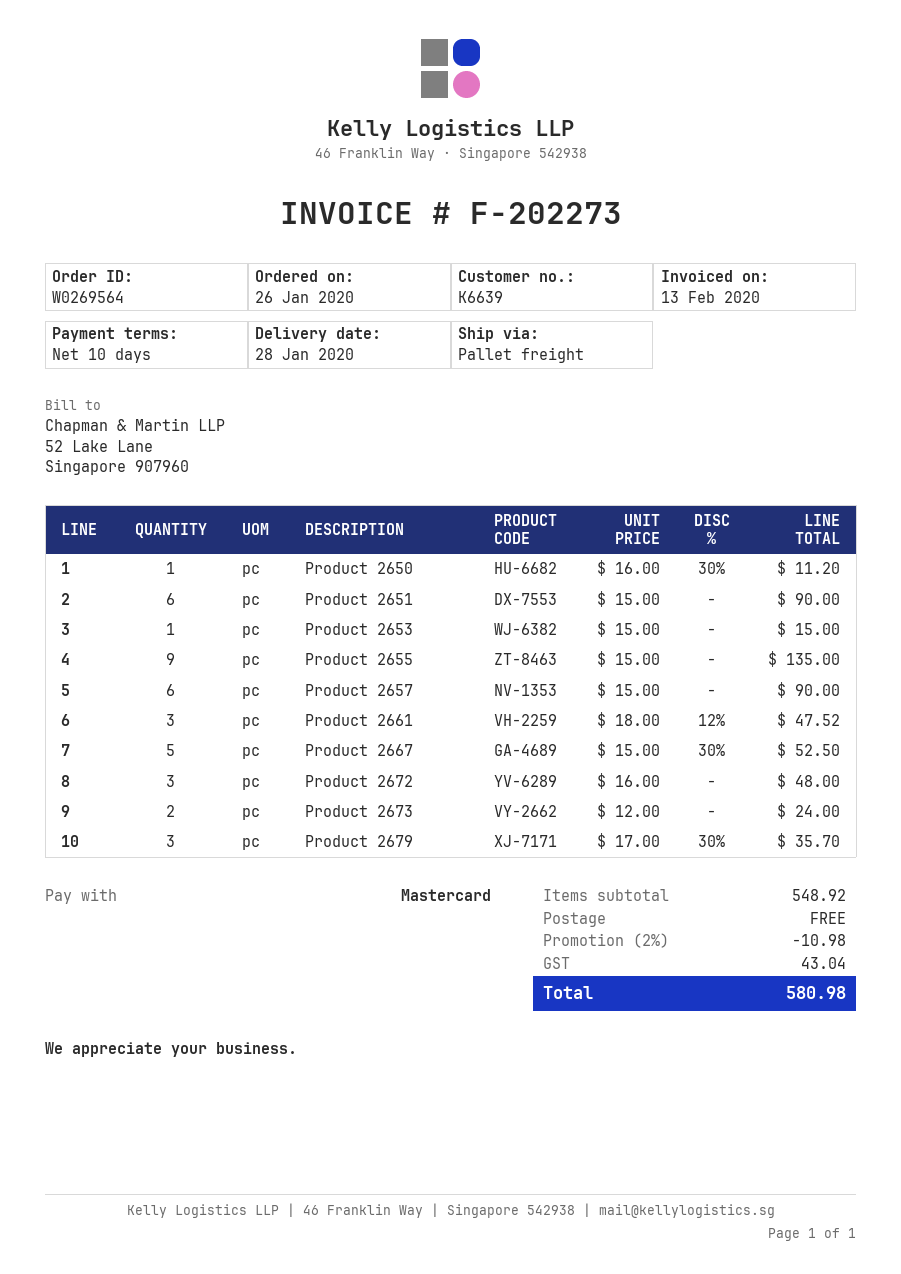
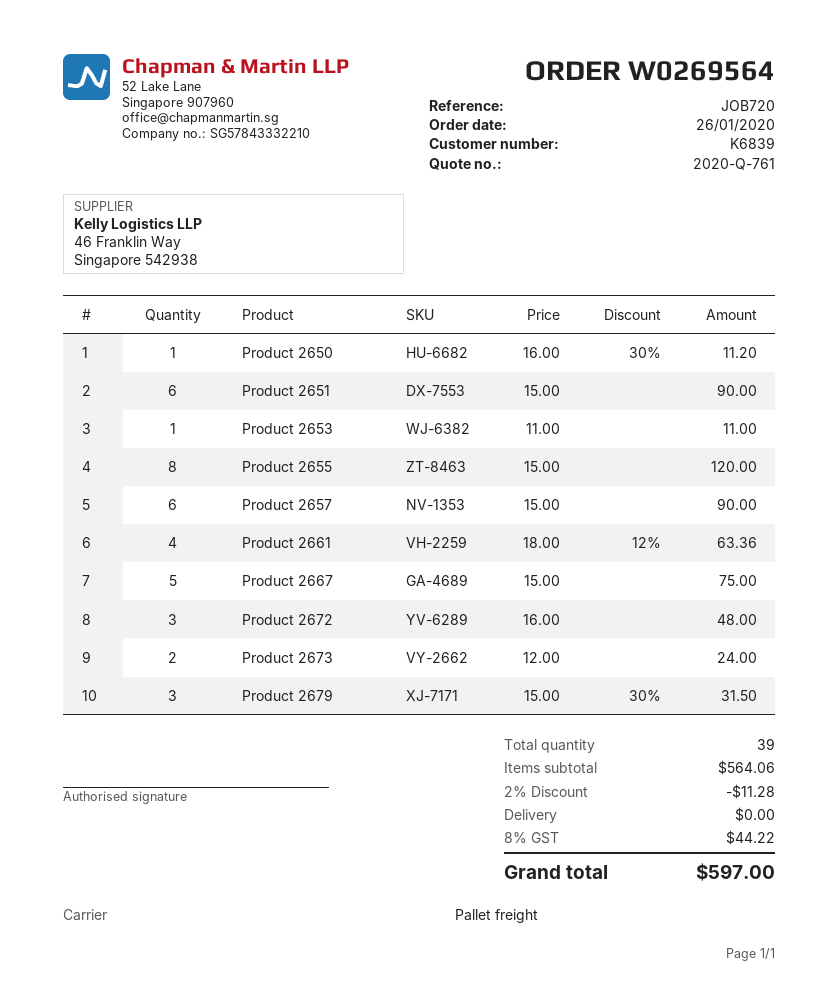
customer number: K6639 -> K6839
Product 2653: 1 x 15.00 = 15.00 -> 1 x 11.00 = 11.00
Product 2655: 9 x 15.00 = 135.00 -> 8 x 15.00 = 120.00
Product 2661: 3 x 18.00 - 12% = 47.52 -> 4 x 18.00 - 12% = 63.36
Product 2667: 5 x 15.00 - 30% = 52.50 -> 5 x 15.00 = 75.00
Product 2679: 3 x 17.00 - 30% = 35.70 -> 3 x 15.00 - 30% = 31.50
subtotal: 548.92 -> 564.06
discount: 2% = 10.98 -> 2% = 11.28
tax: 43.04 -> 44.22
total: 580.98 -> 597.00

